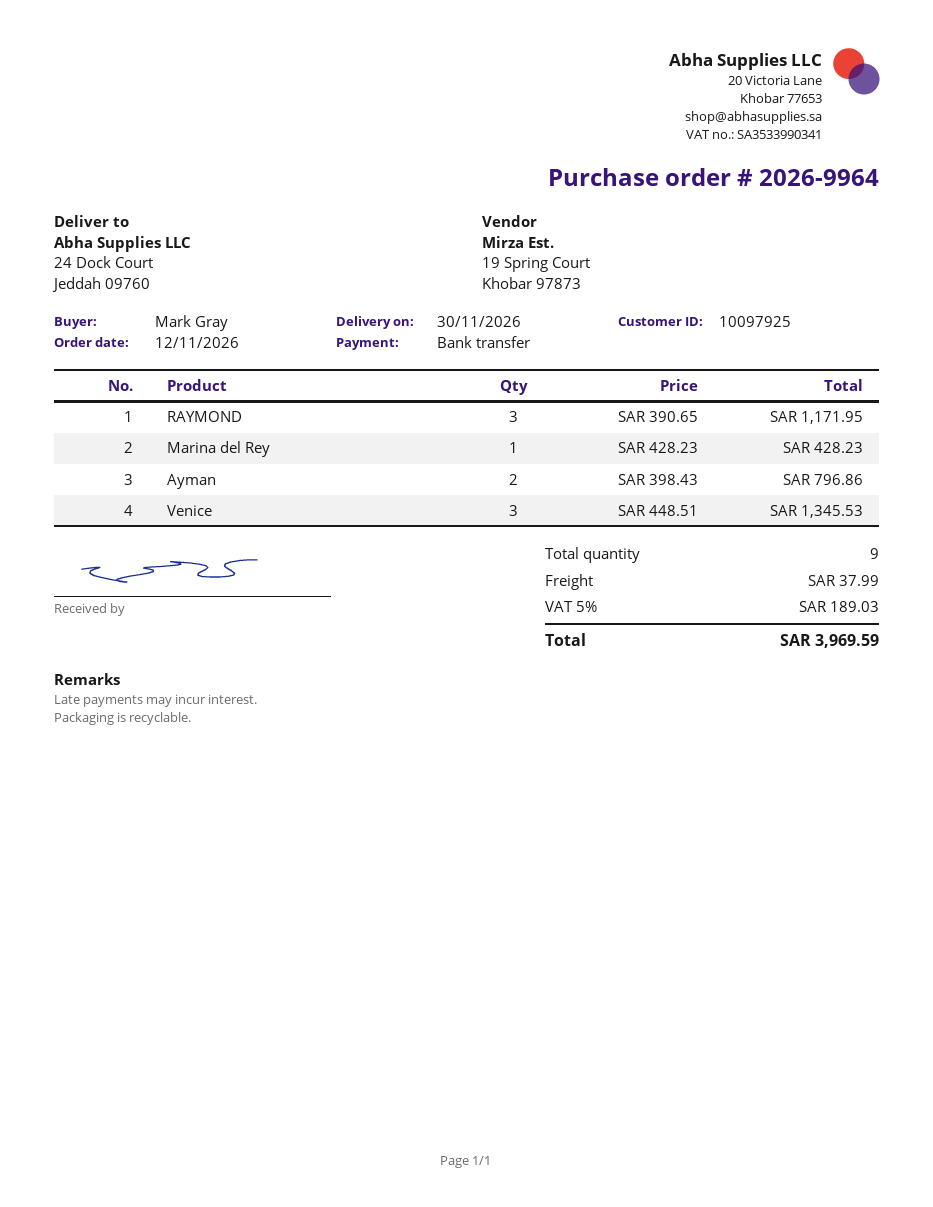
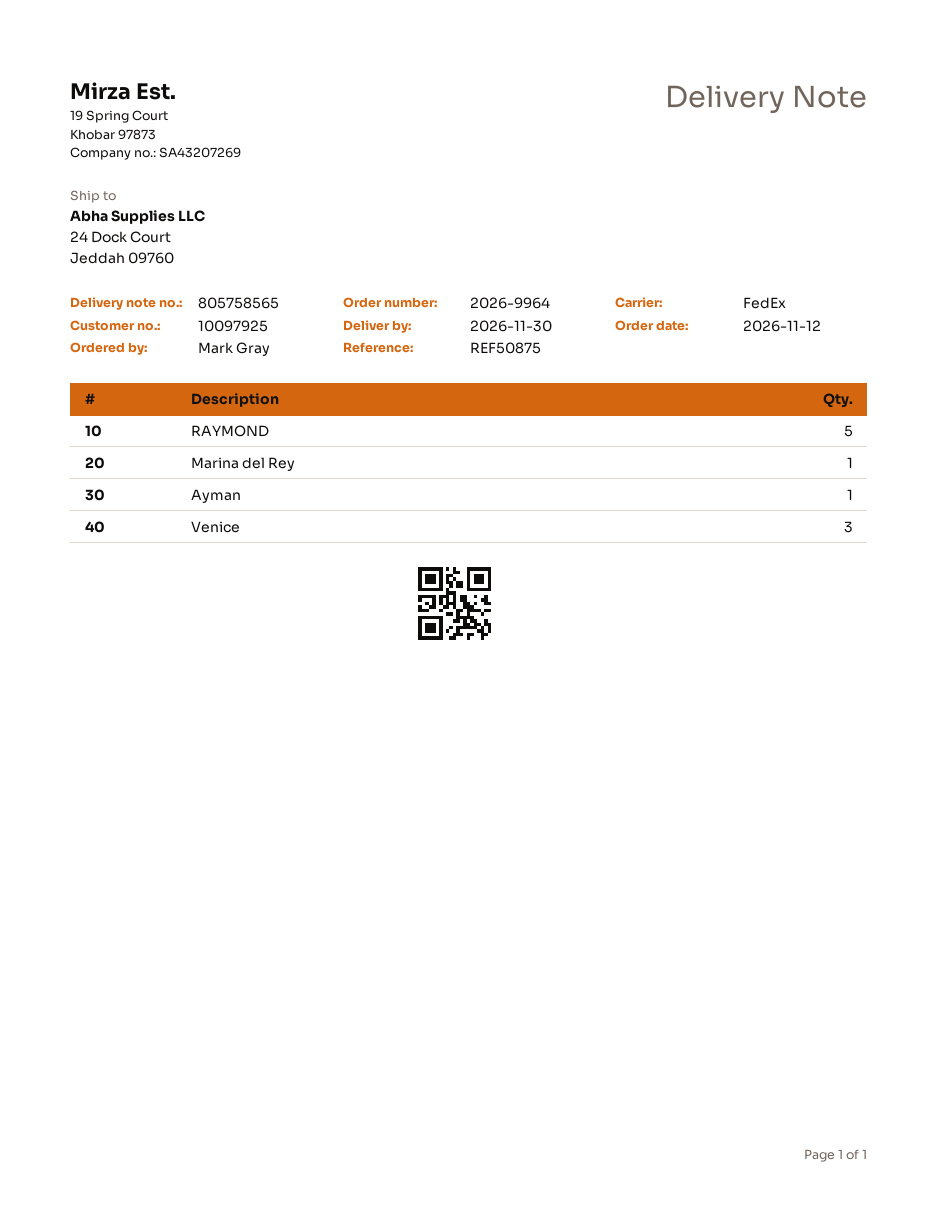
RAYMOND: 3 -> 5
Ayman: 2 -> 1

